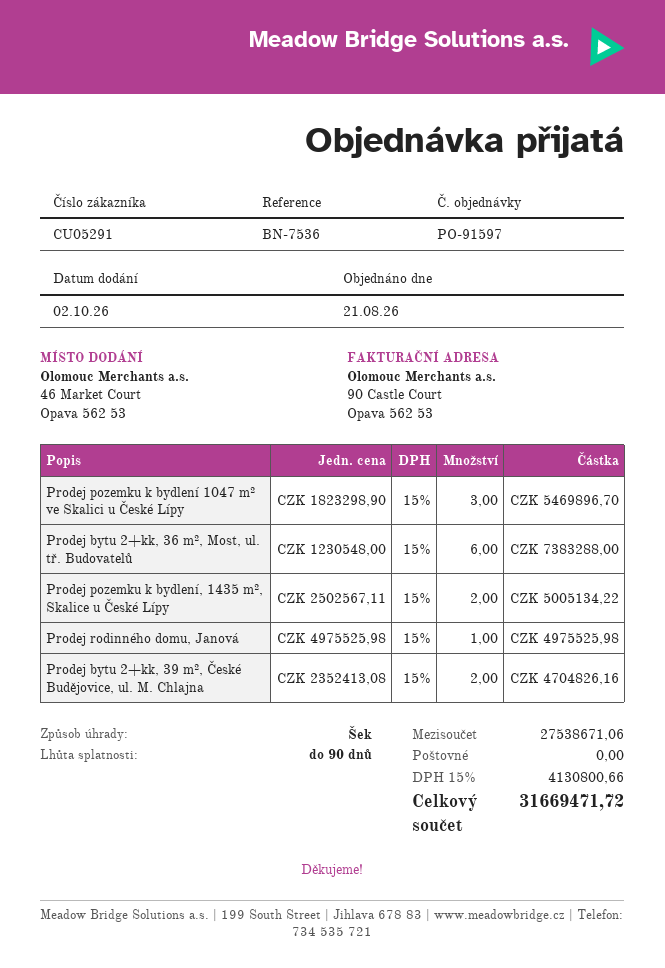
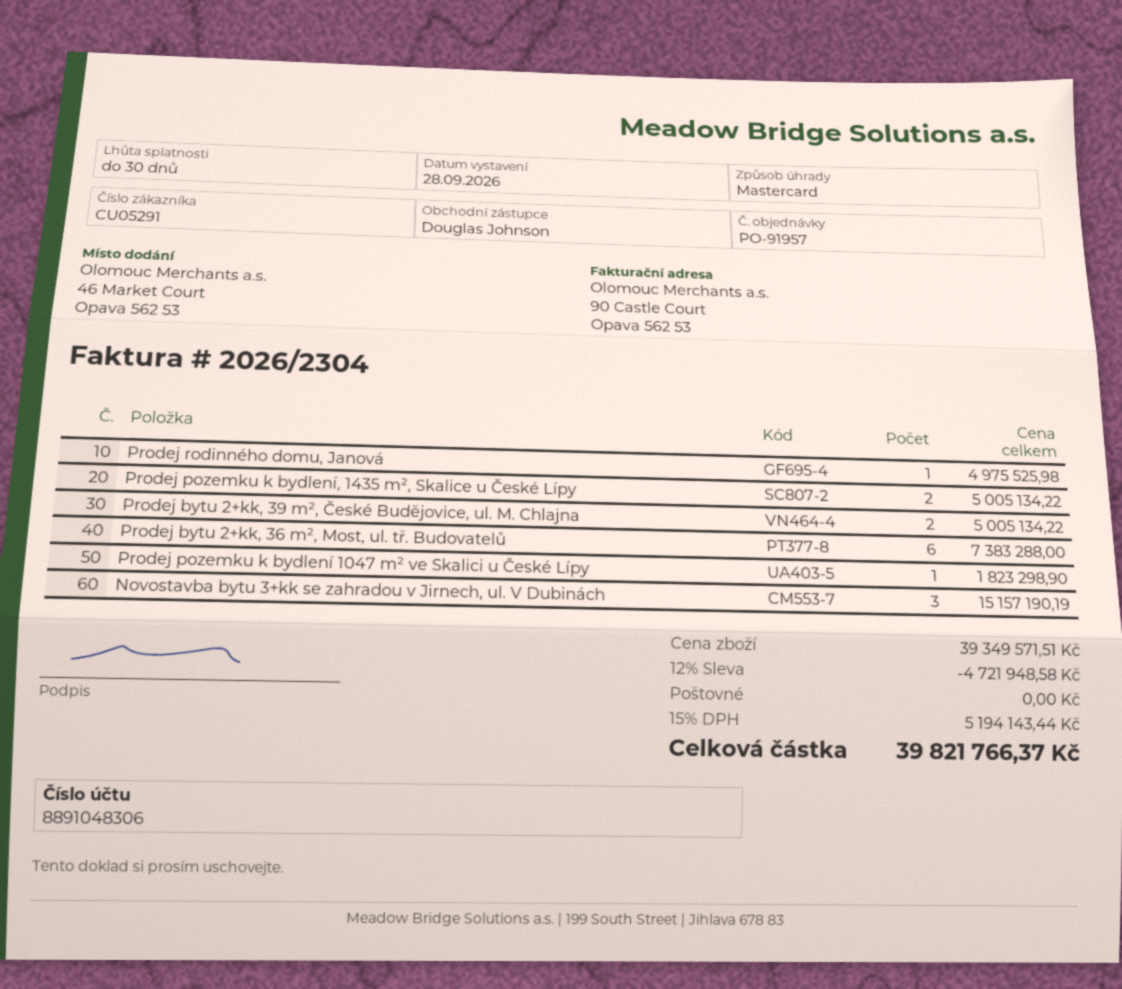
order number: PO-91597 -> PO-91957
payment terms: 90 days -> 30 days
payment method: cheque -> Mastercard
Prodej pozemku k bydlení 1047 m² ve Skalici u České Lípy: 3 for 5469896.70 -> 1 for 1823298.90
Prodej bytu 2+kk, 39 m², České Budějovice, ul. M. Chlajna: 2 for 4704826.16 -> 2 for 5005134.22
Novostavba bytu 3+kk se zahradou v Jirnech, ul. V Dubinách: none -> 3 for 15157190.19
subtotal: 27538671.06 -> 39349571.51
discount: none -> 12% = 4721948.58
tax: 15% = 4130800.66 -> 15% = 5194143.44
total: 31669471.72 -> 39821766.37

